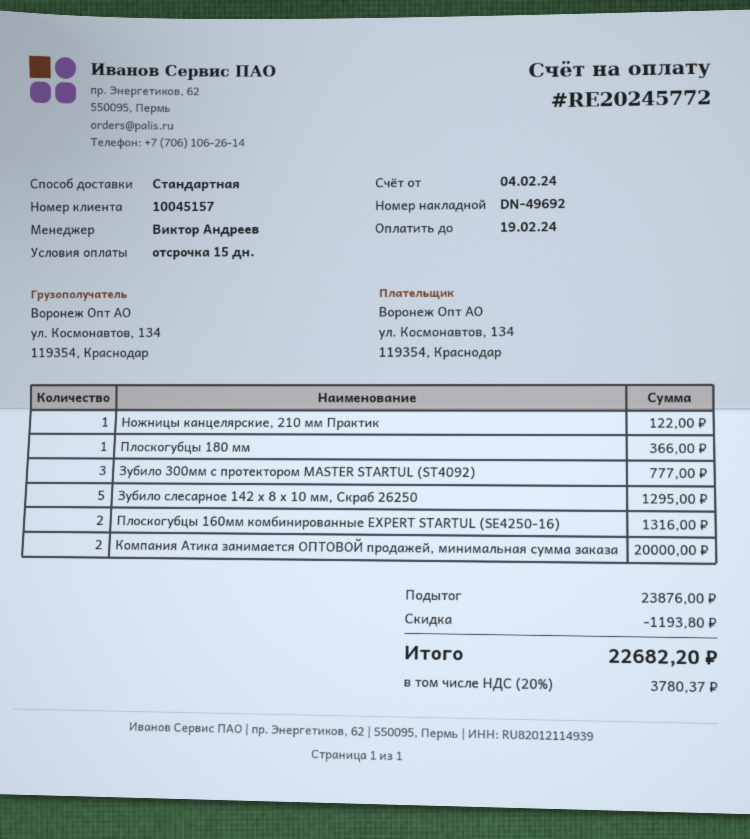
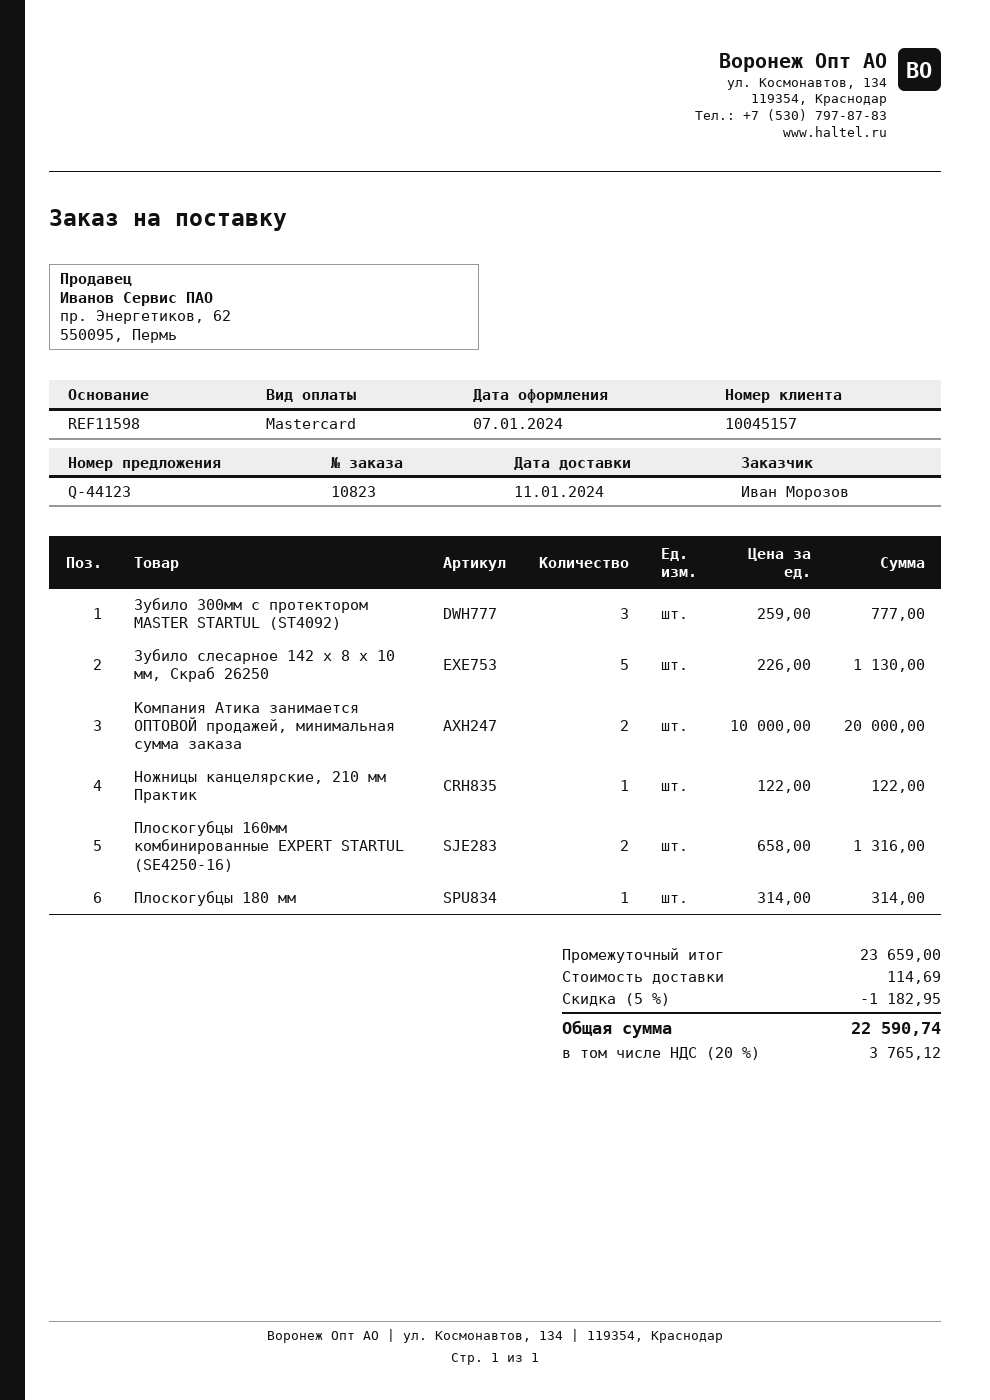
Плоскогубцы 180 мм: 1 for 366.00 -> 1 for 314.00
Зубило слесарное 142 х 8 х 10 мм, Скраб 26250: 5 for 1295.00 -> 5 for 1130.00
subtotal: 23876.00 -> 23659.00
discount: 1193.80 -> 1182.95
shipping: none -> 114.69
tax: 20% = 3780.37 -> 20% = 3765.12
total: 22682.20 -> 22590.74

